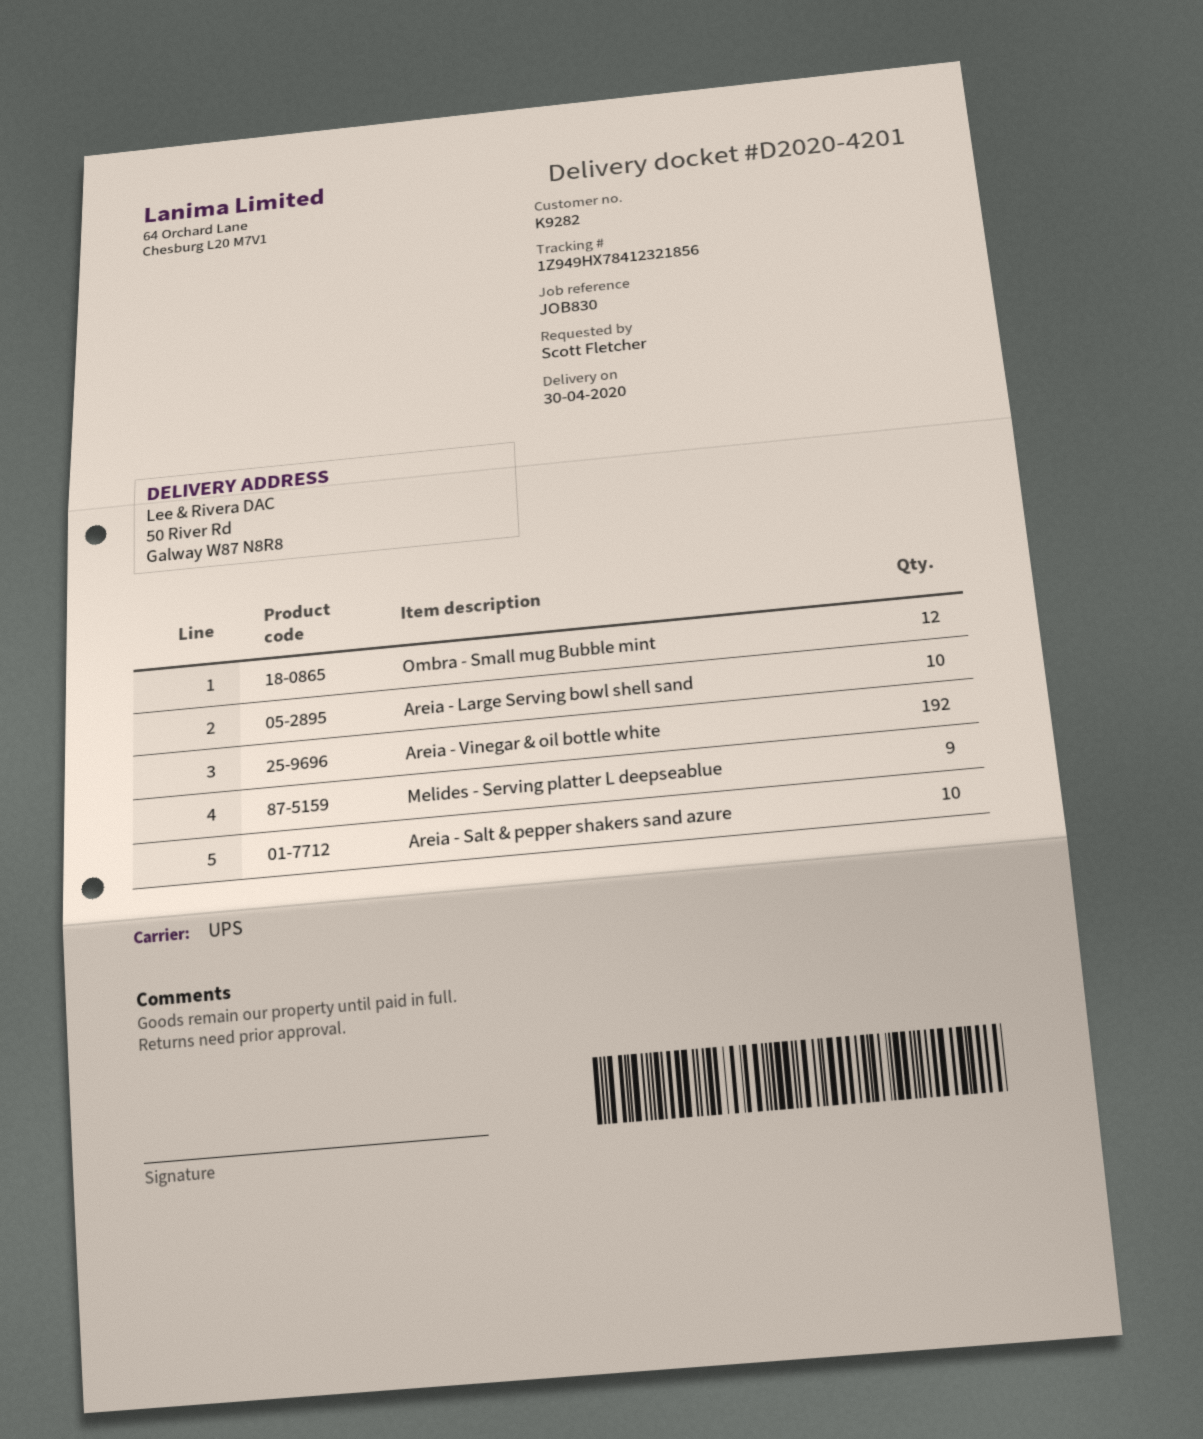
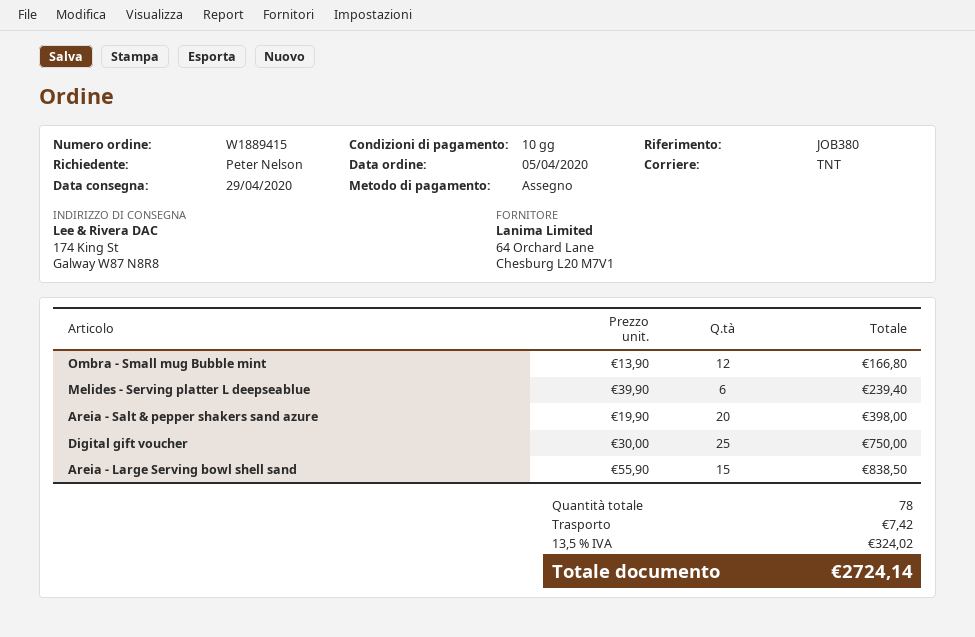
delivery date: 2020-04-30 -> 2020-04-29
reference: JOB830 -> JOB380
ordered by: Scott Fletcher -> Peter Nelson
shipping method: UPS -> TNT
ship to: 50 River Rd, Galway W87 N8R8 -> 174 King St, Galway W87 N8R8
Areia - Large Serving bowl shell sand: 10 -> 15
Areia - Vinegar & oil bottle white: 192 -> none
Melides - Serving platter L deepseablue: 9 -> 6
Areia - Salt & pepper shakers sand azure: 10 -> 20
Digital gift voucher: none -> 25

